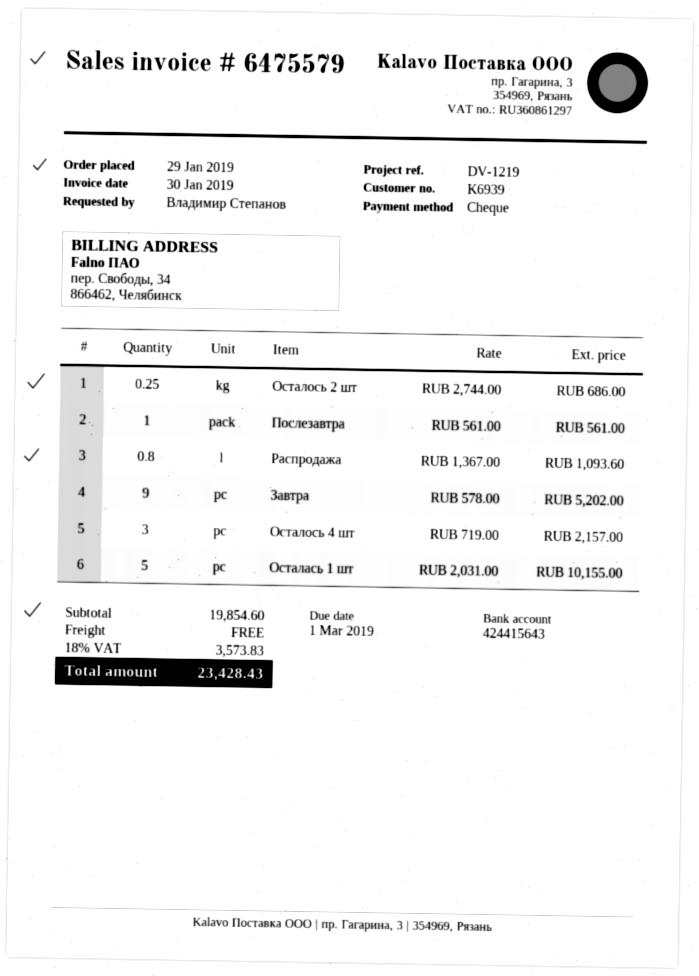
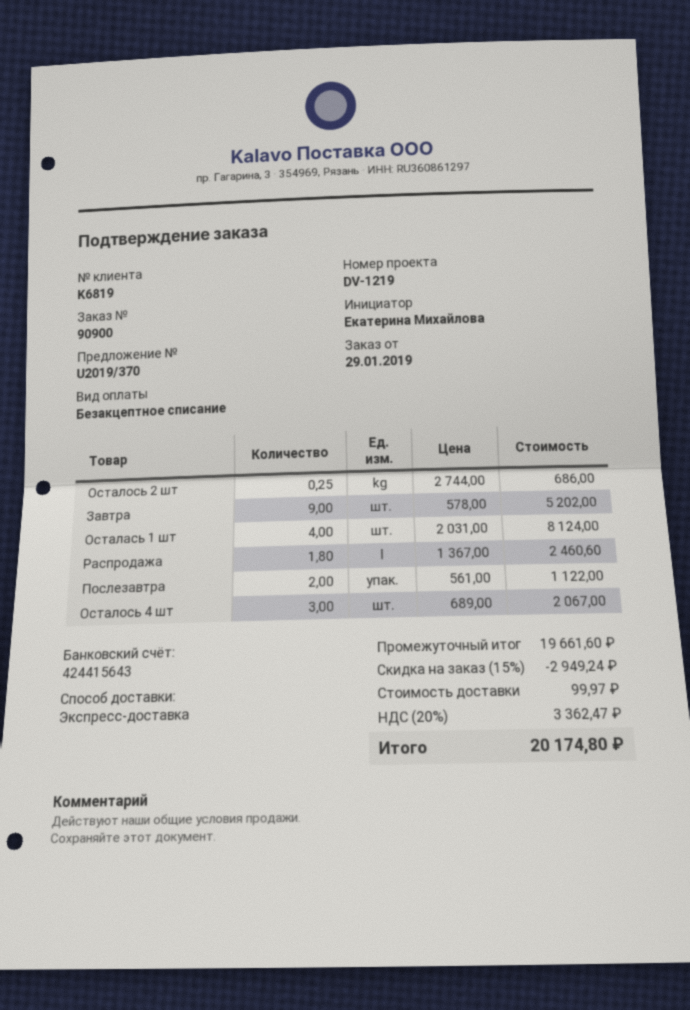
customer number: K6939 -> K6819
ordered by: Владимир Степанов -> Екатерина Михайлова
payment method: cheque -> direct debit
Послезавтра: 1 x 561.00 = 561.00 -> 2 x 561.00 = 1122.00
Распродажа: 0.8 x 1367.00 = 1093.60 -> 1.8 x 1367.00 = 2460.60
Осталось 4 шт: 3 x 719.00 = 2157.00 -> 3 x 689.00 = 2067.00
Осталась 1 шт: 5 x 2031.00 = 10155.00 -> 4 x 2031.00 = 8124.00
subtotal: 19854.60 -> 19661.60
discount: none -> 15% = 2949.24
shipping: 0.00 -> 99.97
tax: 18% = 3573.83 -> 20% = 3362.47
total: 23428.43 -> 20174.80

